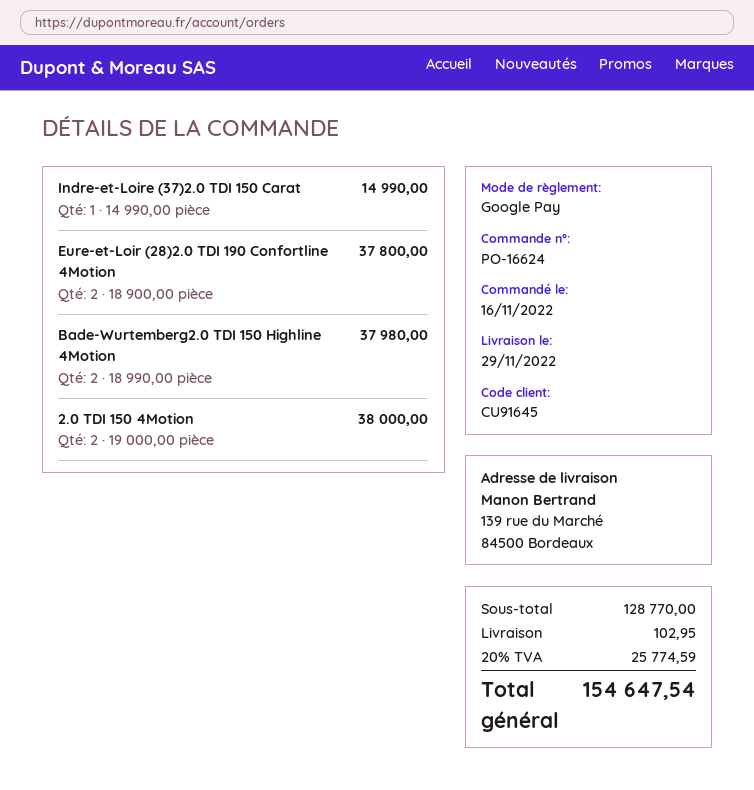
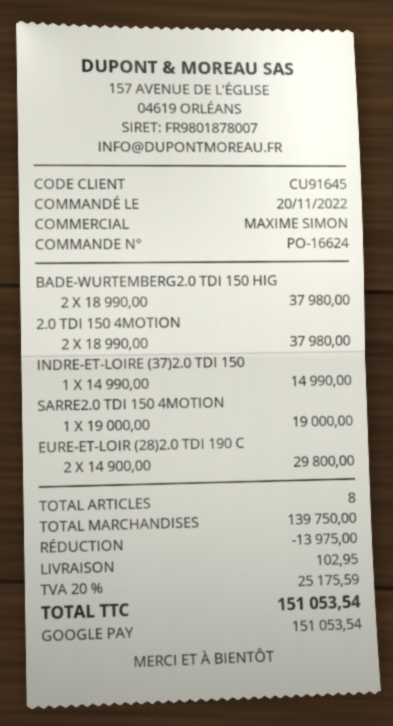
order date: 2022-11-16 -> 2022-11-20
Eure-et-Loir (28)2.0 TDI 190 Confortline 4Motion: 2 x 18900.00 = 37800.00 -> 2 x 14900.00 = 29800.00
2.0 TDI 150 4Motion: 2 x 19000.00 = 38000.00 -> 2 x 18990.00 = 37980.00
SARRE2.0 TDI 150 4MOTION: none -> 1 x 19000.00 = 19000.00
subtotal: 128770.00 -> 139750.00
discount: none -> 13975.00
tax: 20% = 25774.59 -> 20% = 25175.59
total: 154647.54 -> 151053.54

